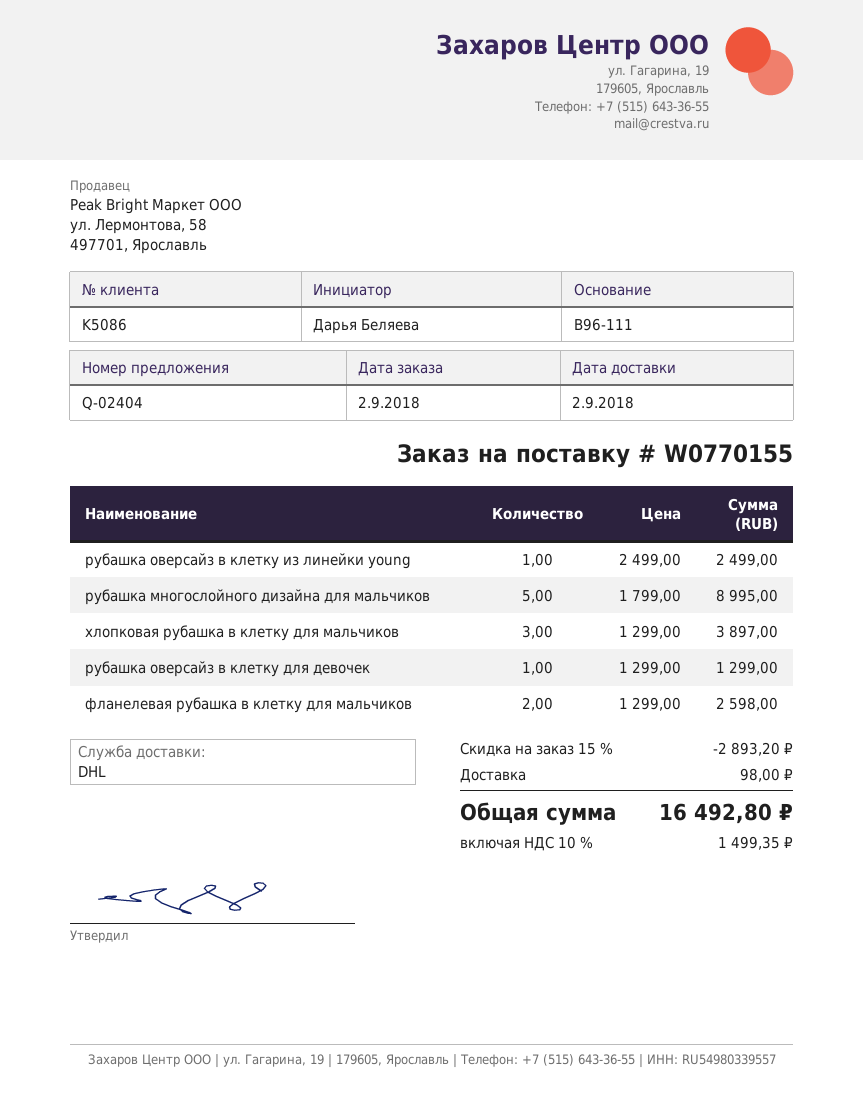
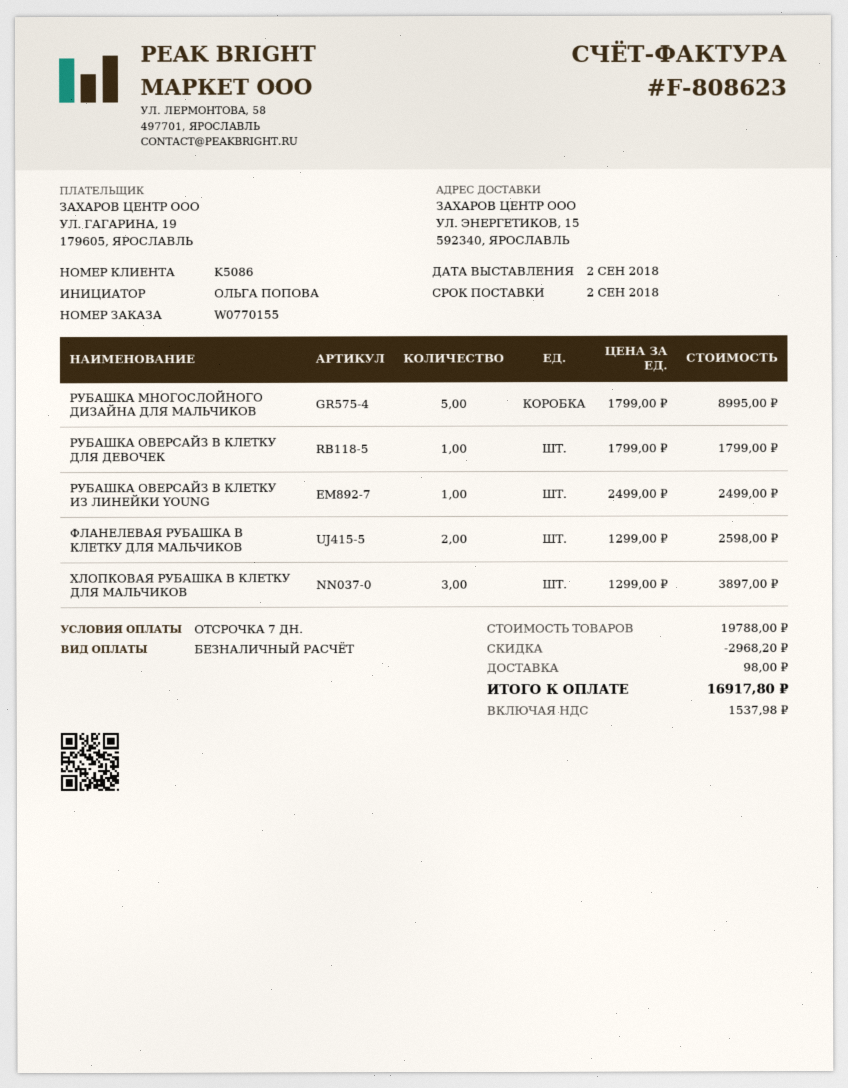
ordered by: Дарья Беляева -> ОЛЬГА ПОПОВА
рубашка оверсайз в клетку для девочек: 1 x 1299.00 = 1299.00 -> 1 x 1799.00 = 1799.00
discount: 2893.20 -> 2968.20
tax: 1499.35 -> 1537.98
total: 16492.80 -> 16917.80

